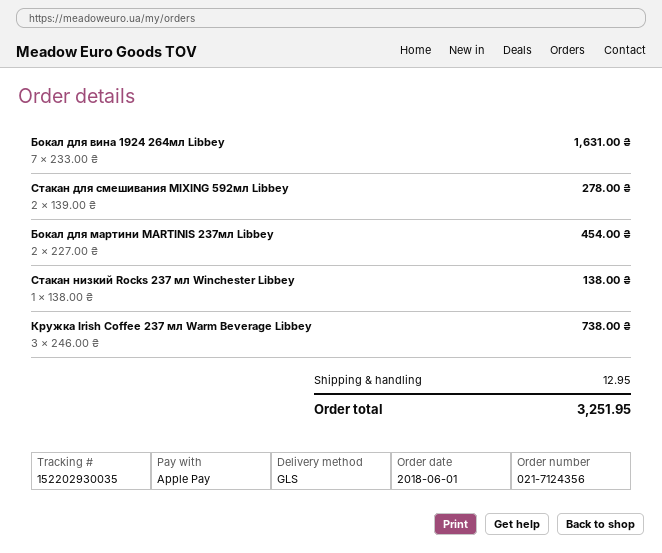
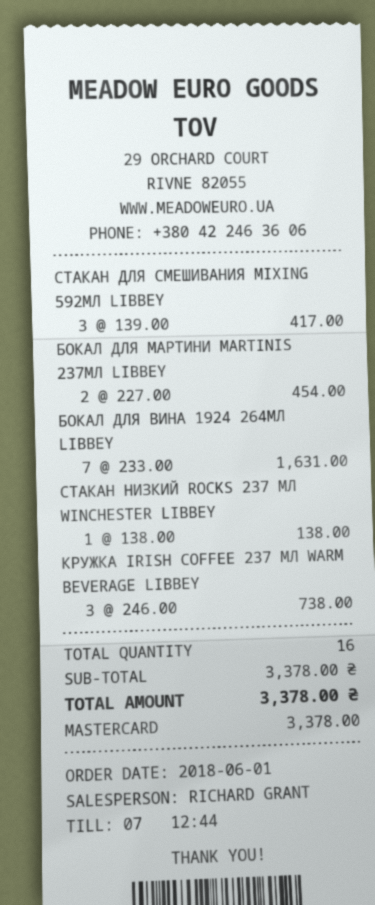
payment method: Apple Pay -> Mastercard
Стакан для смешивания MIXING 592мл Libbey: 2 x 139.00 = 278.00 -> 3 x 139.00 = 417.00
shipping: 12.95 -> none
total: 3251.95 -> 3378.00

